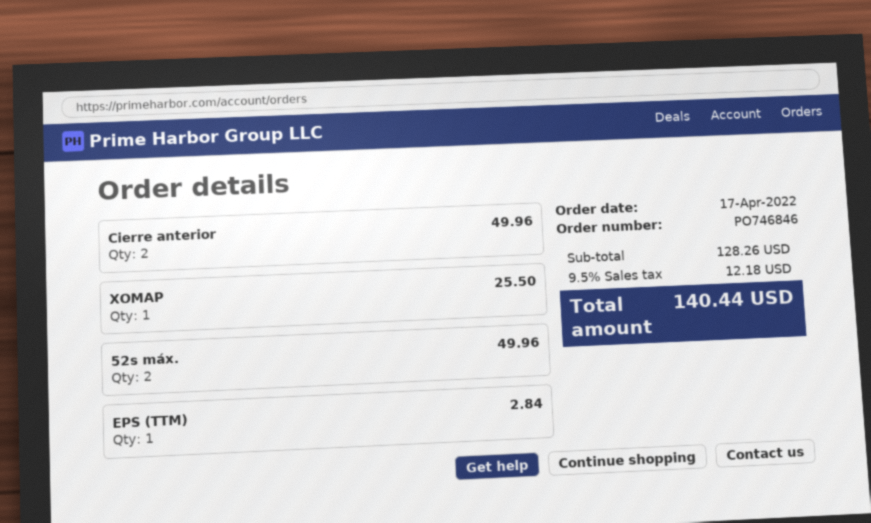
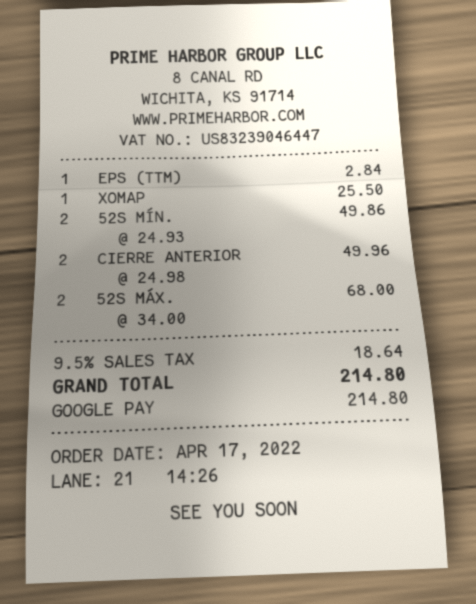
52s máx.: 2 for 49.96 -> 2 for 68.00
52S MÍN.: none -> 2 for 49.86
tax: 9.5% = 12.18 -> 9.5% = 18.64
total: 140.44 -> 214.80

